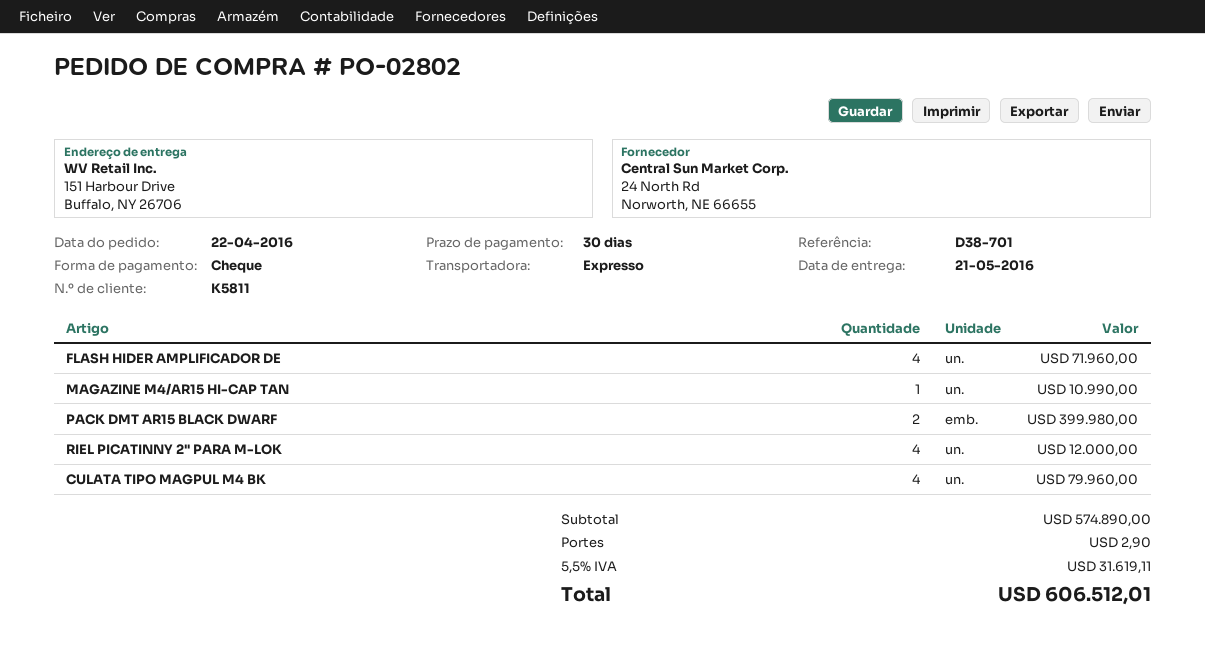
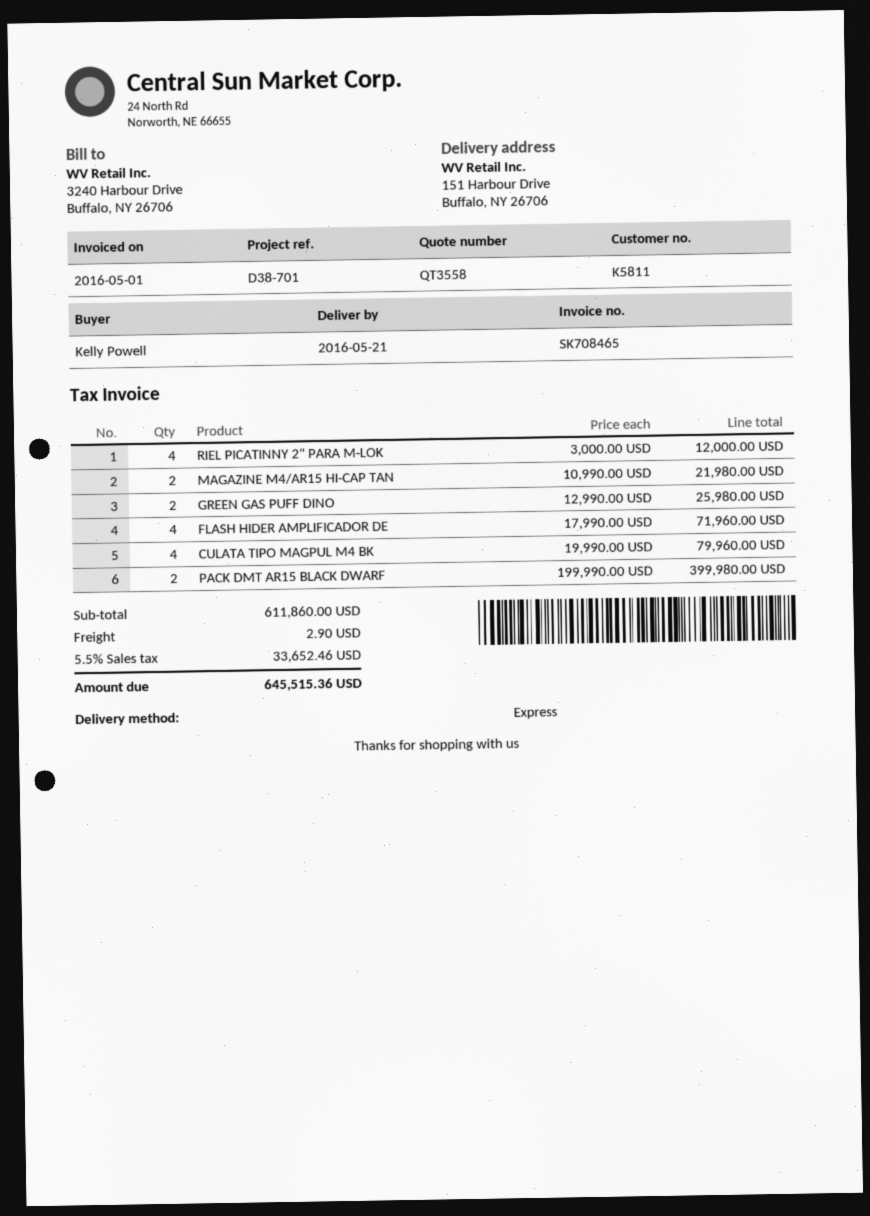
MAGAZINE M4/AR15 HI-CAP TAN: 1 for 10990.00 -> 2 for 21980.00
GREEN GAS PUFF DINO: none -> 2 for 25980.00
subtotal: 574890.00 -> 611860.00
tax: 5.5% = 31619.11 -> 5.5% = 33652.46
total: 606512.01 -> 645515.36

